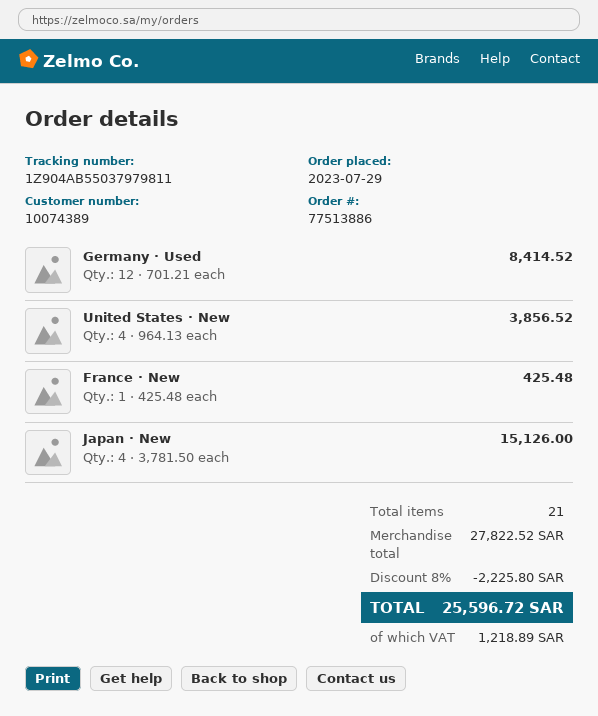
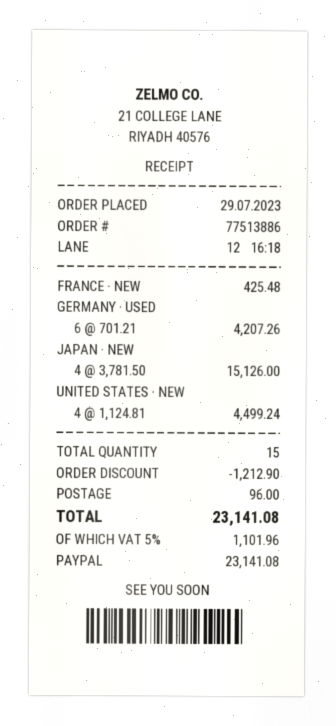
Germany · Used: 12 x 701.21 = 8414.52 -> 6 x 701.21 = 4207.26
United States · New: 4 x 964.13 = 3856.52 -> 4 x 1124.81 = 4499.24
total quantity: 21 -> 15
discount: 2225.80 -> 1212.90
shipping: none -> 96.00
tax: 1218.89 -> 1101.96
total: 25596.72 -> 23141.08

